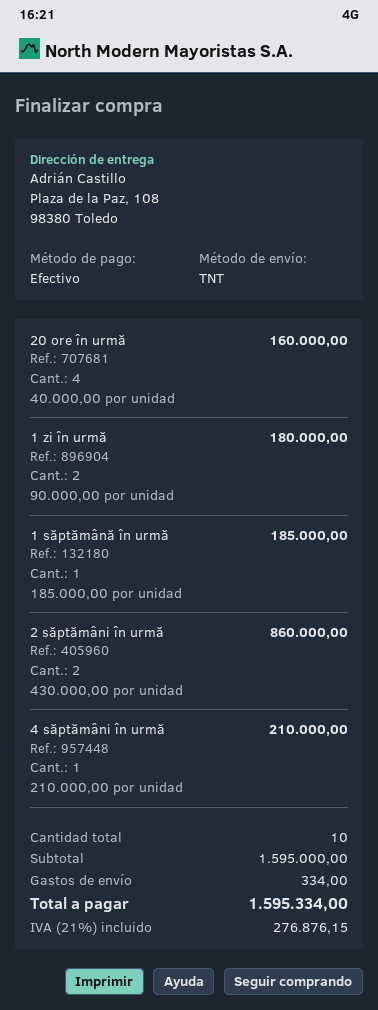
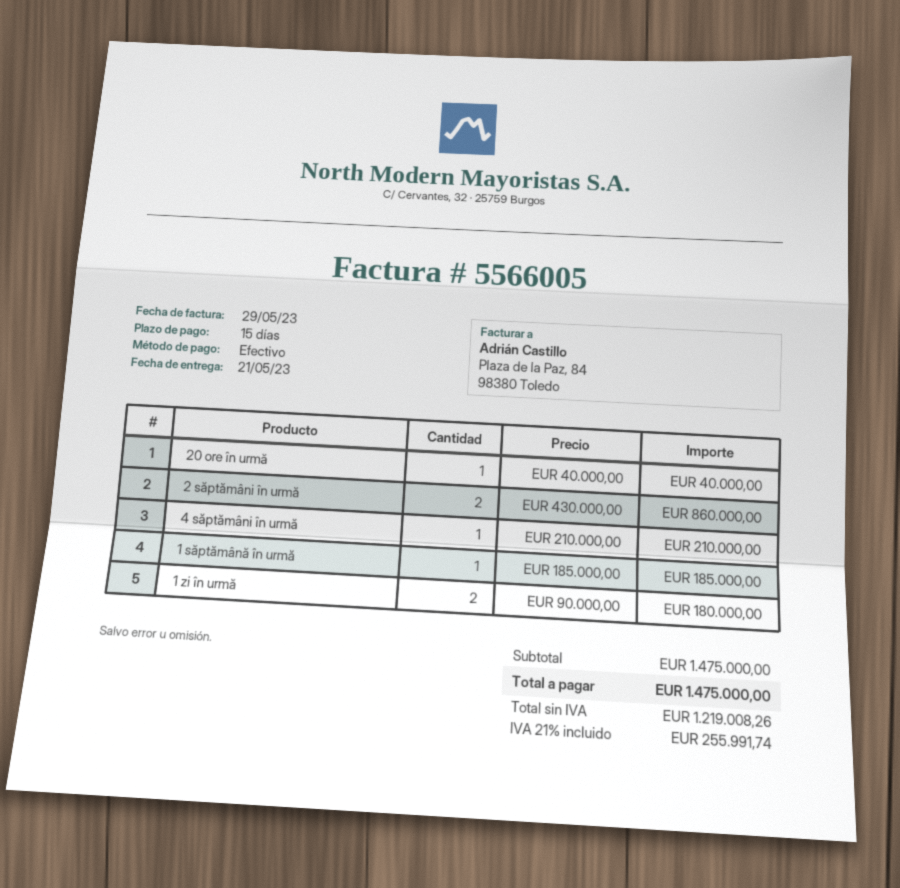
20 ore în urmă: 4 x 40000.00 = 160000.00 -> 1 x 40000.00 = 40000.00
subtotal: 1595000.00 -> 1475000.00
shipping: 334.00 -> none
tax: 21% = 276876.15 -> 21% = 255991.74
total: 1595334.00 -> 1475000.00

